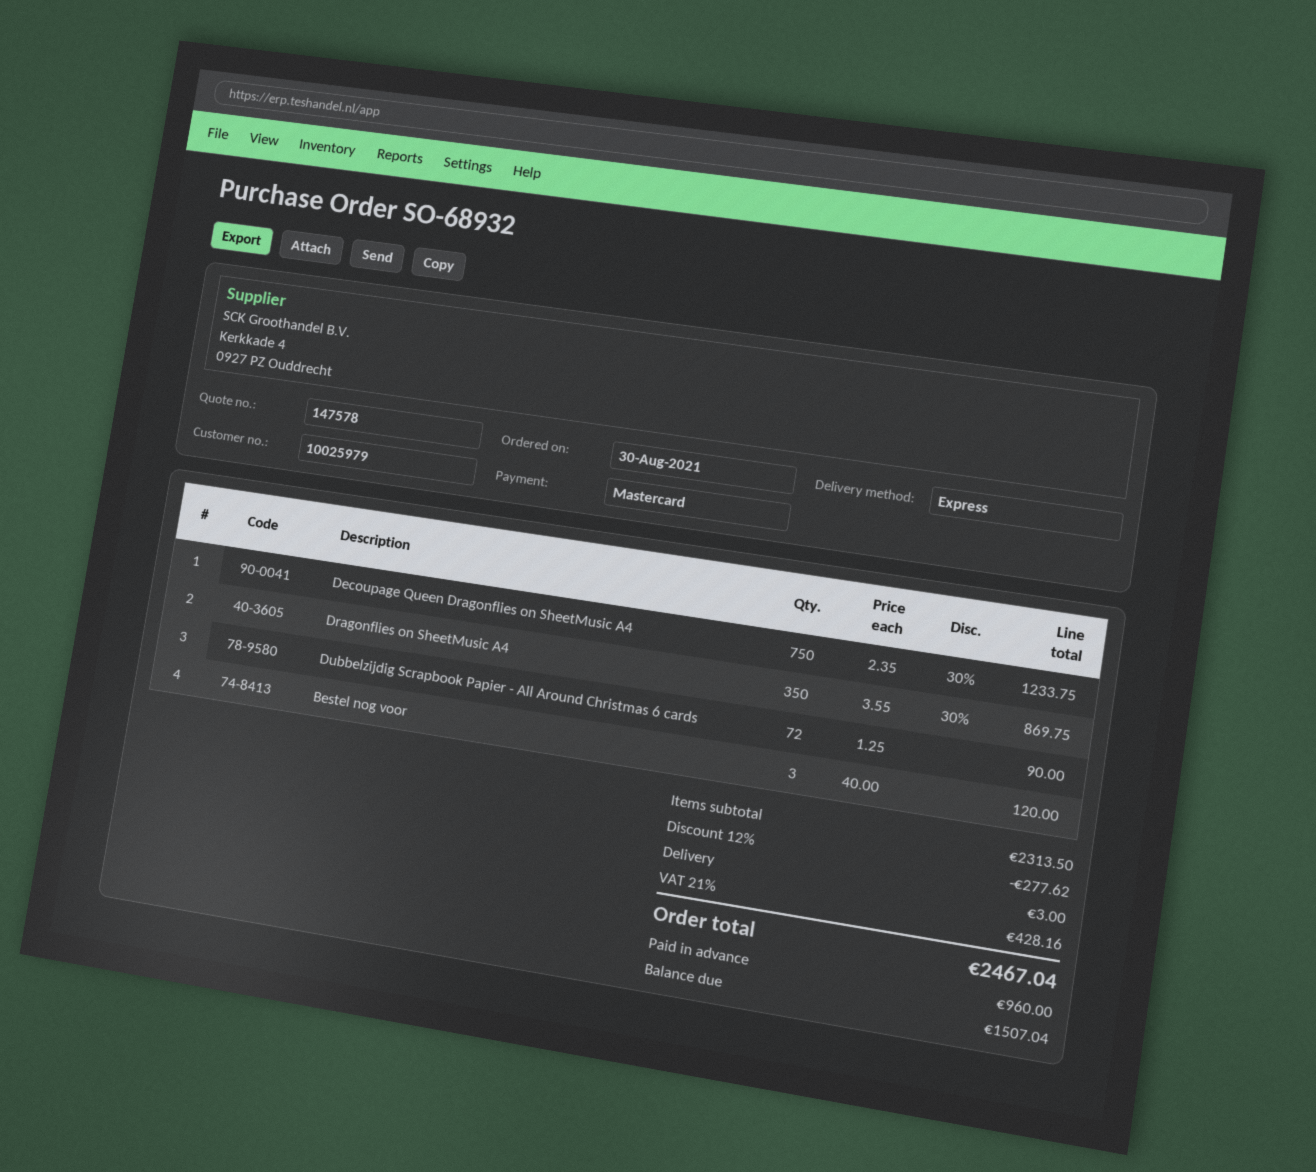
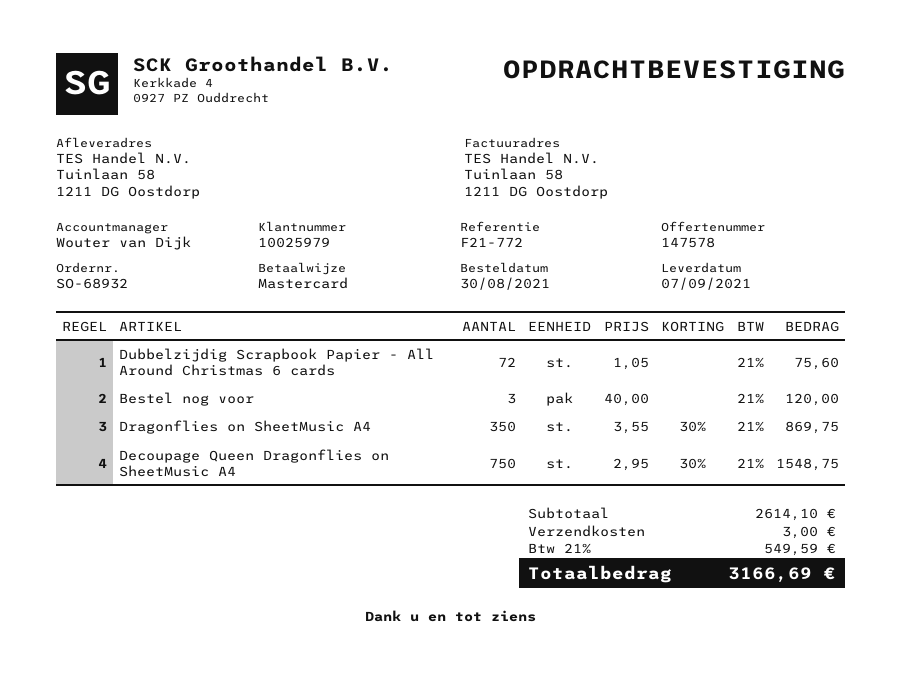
Decoupage Queen Dragonflies on SheetMusic A4: 750 x 2.35 - 30% = 1233.75 -> 750 x 2.95 - 30% = 1548.75
Dubbelzijdig Scrapbook Papier - All Around Christmas 6 cards: 72 x 1.25 = 90.00 -> 72 x 1.05 = 75.60
subtotal: 2313.50 -> 2614.10
discount: 12% = 277.62 -> none
tax: 21% = 428.16 -> 21% = 549.59
total: 2467.04 -> 3166.69

